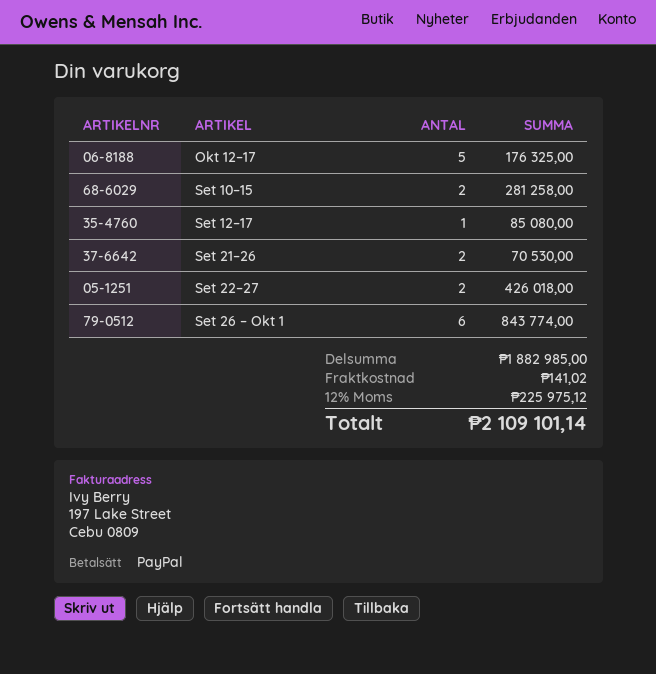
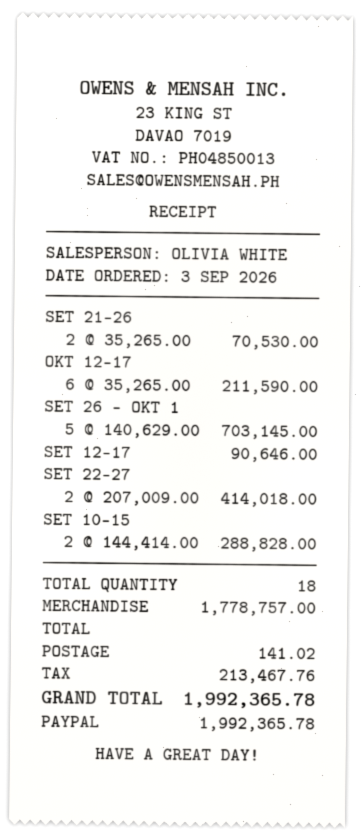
Okt 12–17: 5 for 176325.00 -> 6 for 211590.00
Set 10–15: 2 for 281258.00 -> 2 for 288828.00
Set 12–17: 1 for 85080.00 -> 1 for 90646.00
Set 22–27: 2 for 426018.00 -> 2 for 414018.00
Set 26 – Okt 1: 6 for 843774.00 -> 5 for 703145.00
subtotal: 1882985.00 -> 1778757.00
tax: 225975.12 -> 213467.76
total: 2109101.14 -> 1992365.78

